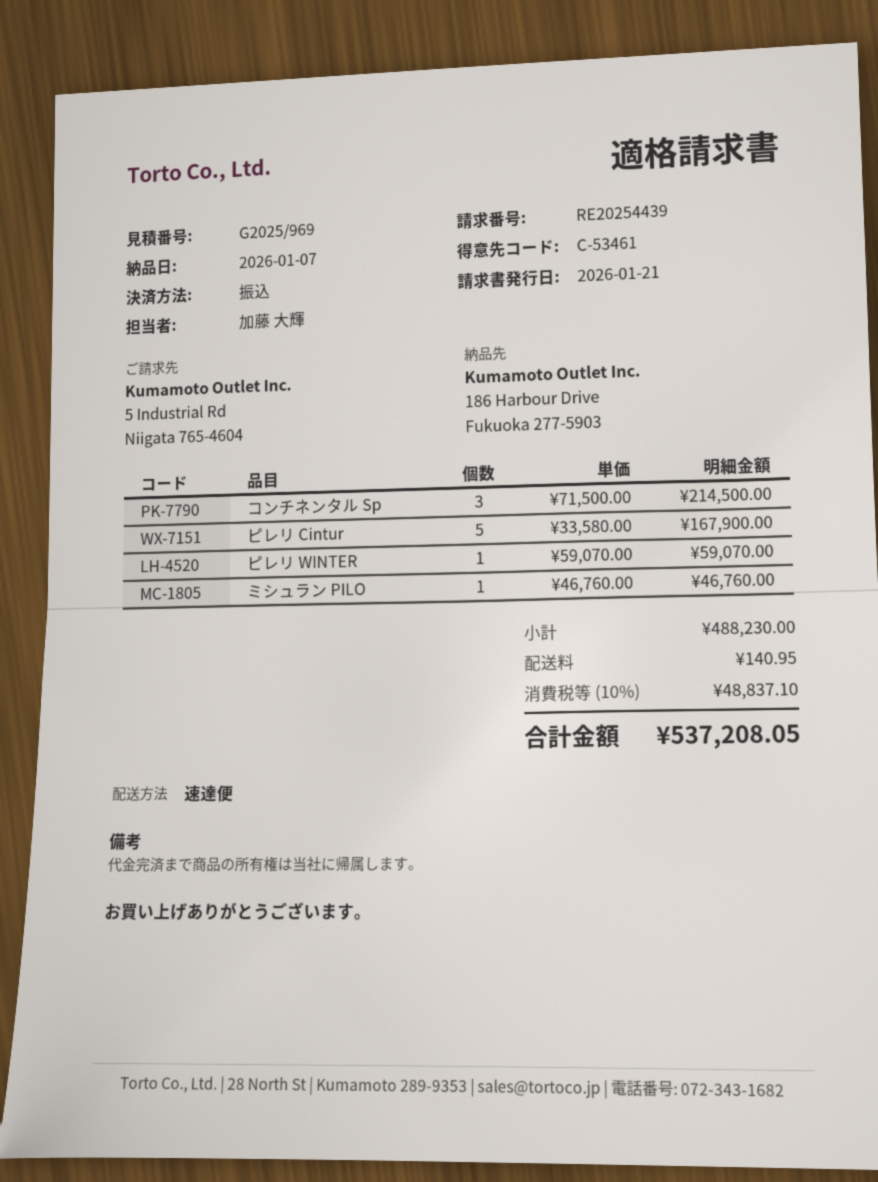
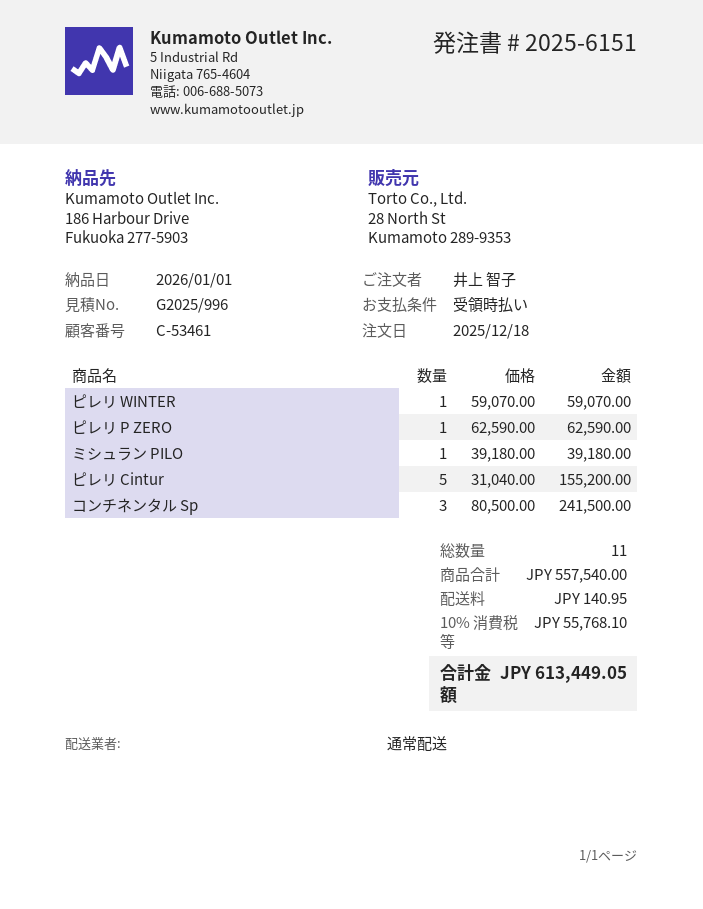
quote number: G2025/969 -> G2025/996
delivery date: 2026-01-07 -> 2026-01-01
shipping method: express -> standard
コンチネンタル Sp: 3 x 71500.00 = 214500.00 -> 3 x 80500.00 = 241500.00
ピレリ Cintur: 5 x 33580.00 = 167900.00 -> 5 x 31040.00 = 155200.00
ミシュラン PILO: 1 x 46760.00 = 46760.00 -> 1 x 39180.00 = 39180.00
ピレリ P ZERO: none -> 1 x 62590.00 = 62590.00
subtotal: 488230.00 -> 557540.00
tax: 10% = 48837.10 -> 10% = 55768.10
total: 537208.05 -> 613449.05

